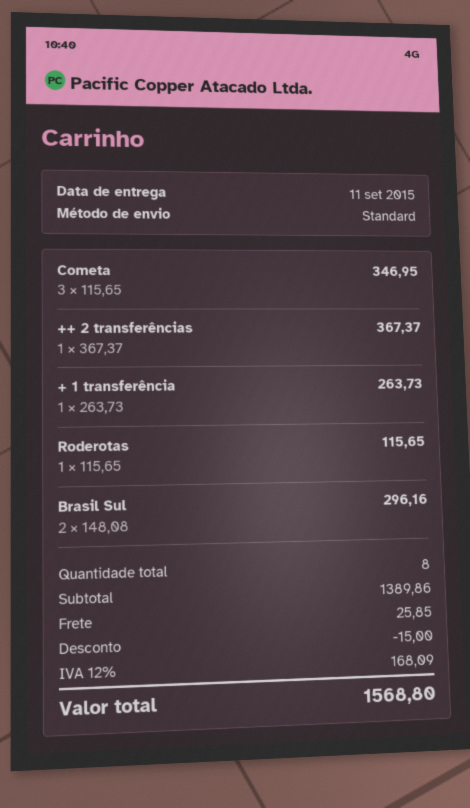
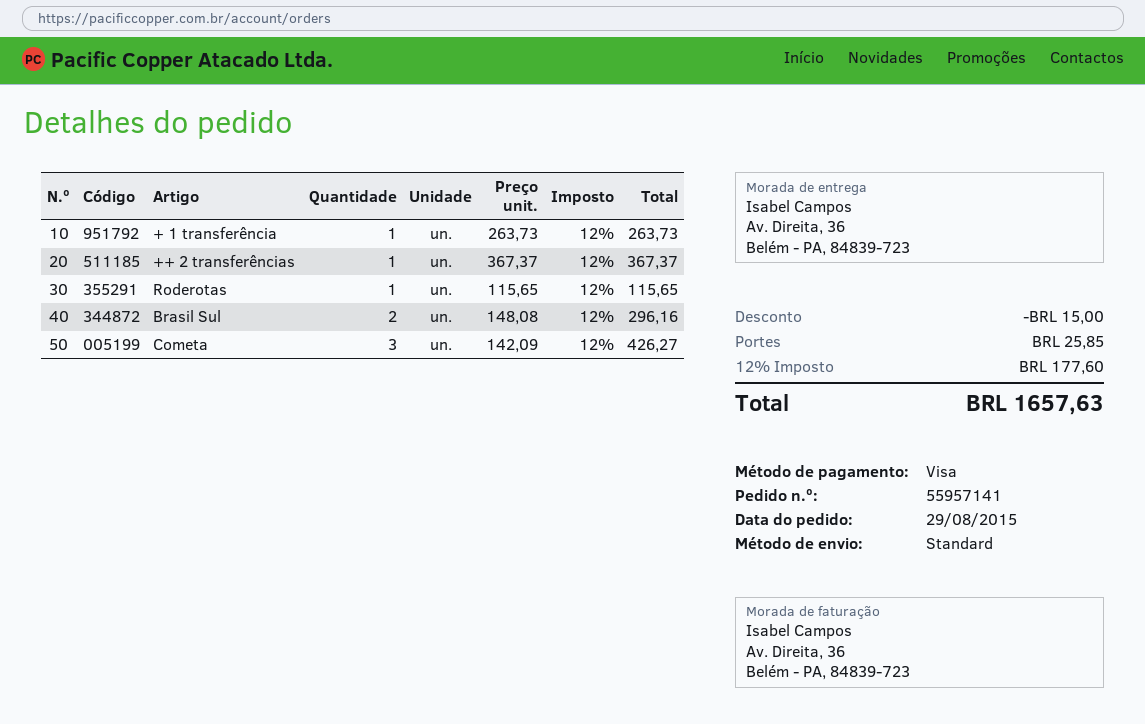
Cometa: 3 x 115.65 = 346.95 -> 3 x 142.09 = 426.27
tax: 12% = 168.09 -> 12% = 177.60
total: 1568.80 -> 1657.63

